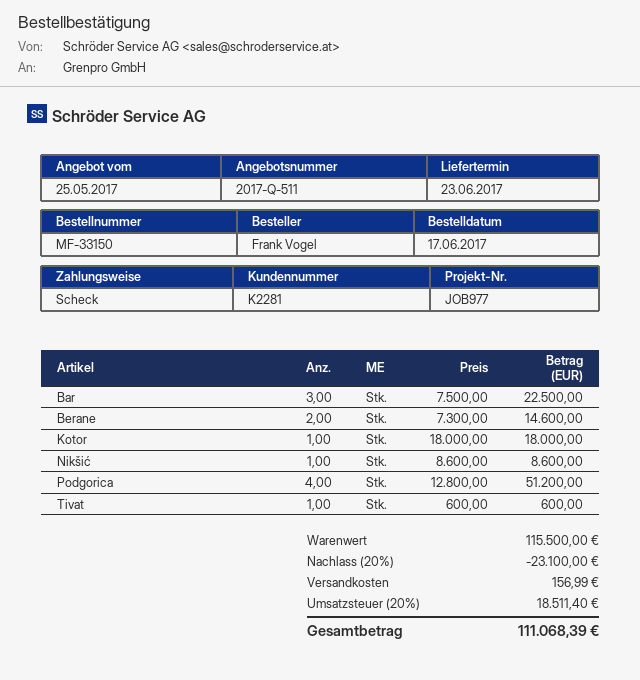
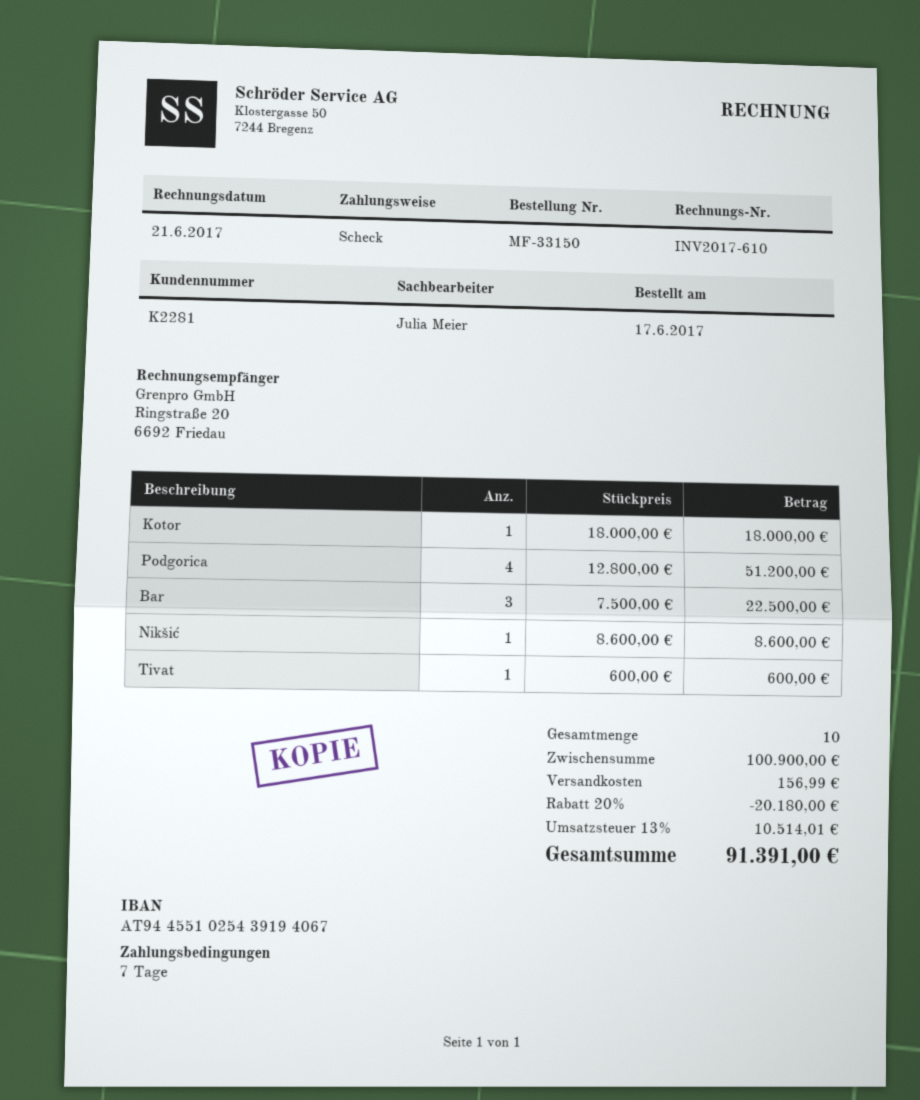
Berane: 2 x 7300.00 = 14600.00 -> none
subtotal: 115500.00 -> 100900.00
discount: 20% = 23100.00 -> 20% = 20180.00
tax: 20% = 18511.40 -> 13% = 10514.01
total: 111068.39 -> 91391.00

